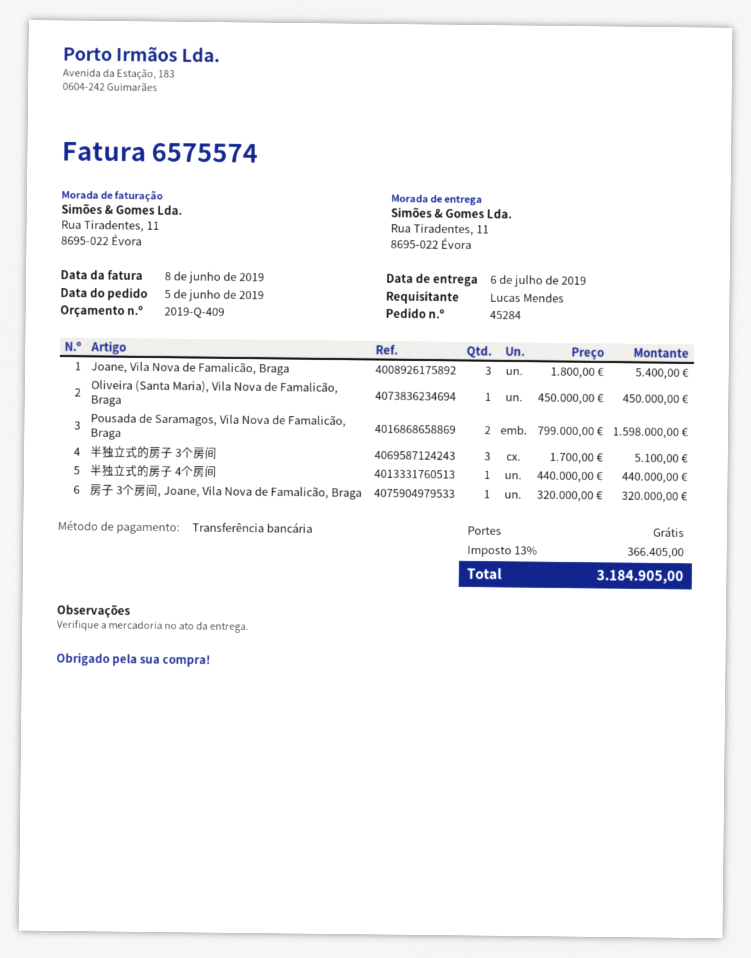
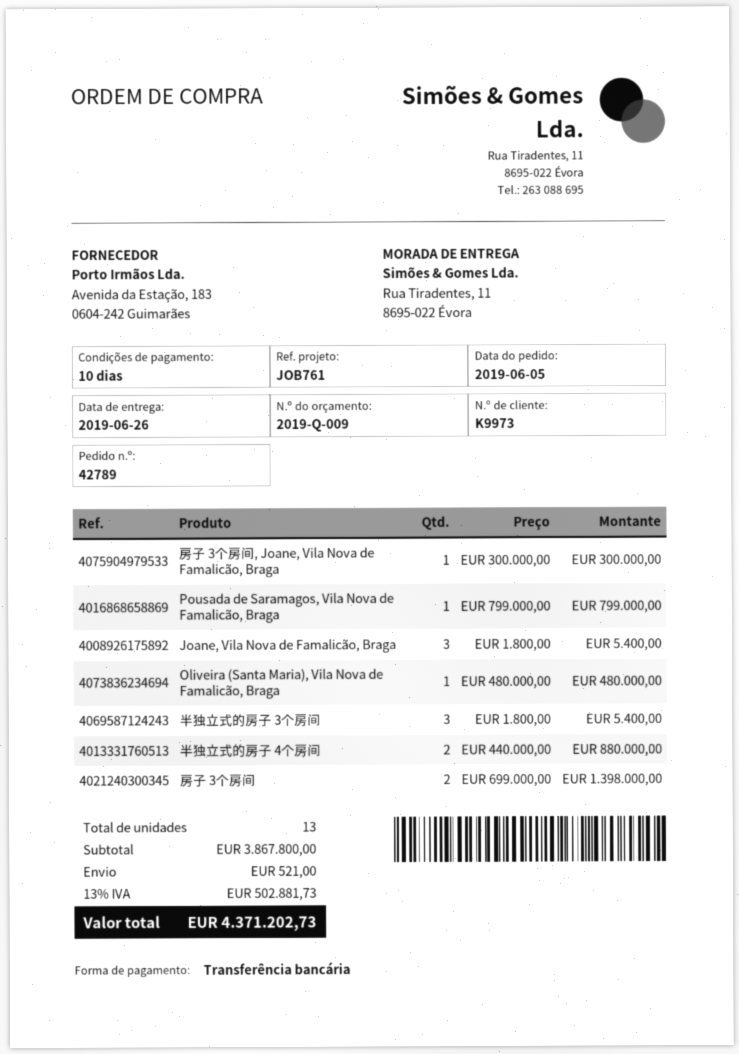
quote number: 2019-Q-409 -> 2019-Q-009
order number: 45284 -> 42789
delivery date: 2019-07-06 -> 2019-06-26
Oliveira (Santa Maria), Vila Nova de Famalicão, Braga: 1 x 450000.00 = 450000.00 -> 1 x 480000.00 = 480000.00
Pousada de Saramagos, Vila Nova de Famalicão, Braga: 2 x 799000.00 = 1598000.00 -> 1 x 799000.00 = 799000.00
半独立式的房子 3个房间: 3 x 1700.00 = 5100.00 -> 3 x 1800.00 = 5400.00
半独立式的房子 4个房间: 1 x 440000.00 = 440000.00 -> 2 x 440000.00 = 880000.00
房子 3个房间, Joane, Vila Nova de Famalicão, Braga: 1 x 320000.00 = 320000.00 -> 1 x 300000.00 = 300000.00
房子 3个房间: none -> 2 x 699000.00 = 1398000.00
shipping: 0.00 -> 521.00
tax: 13% = 366405.00 -> 13% = 502881.73
total: 3184905.00 -> 4371202.73

